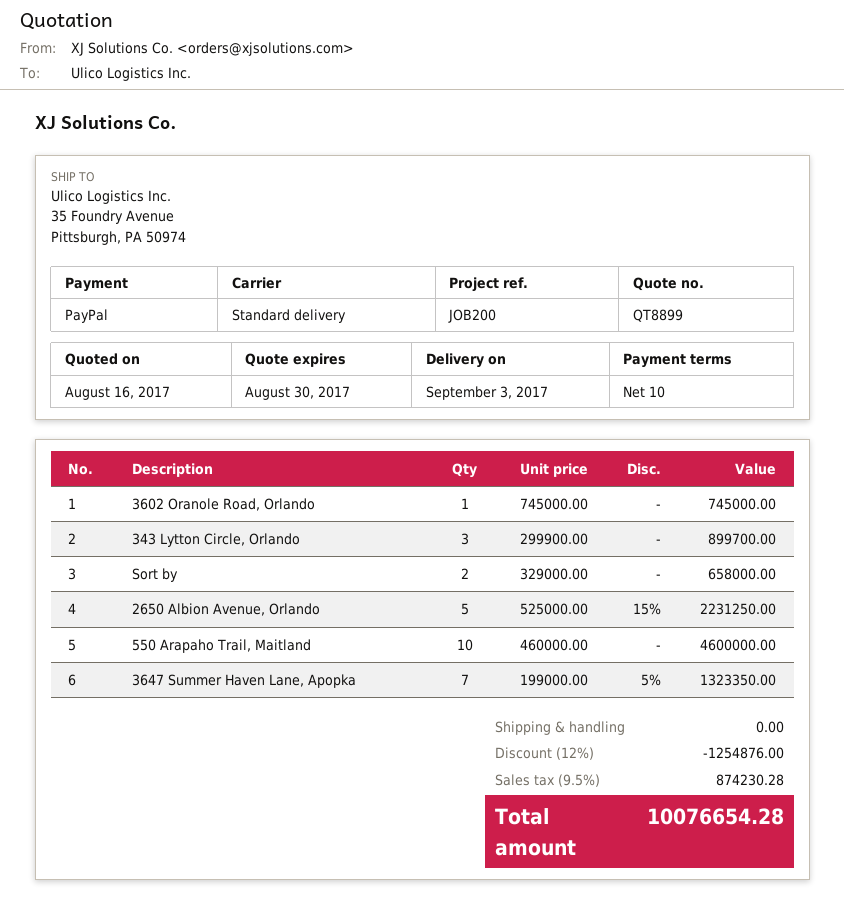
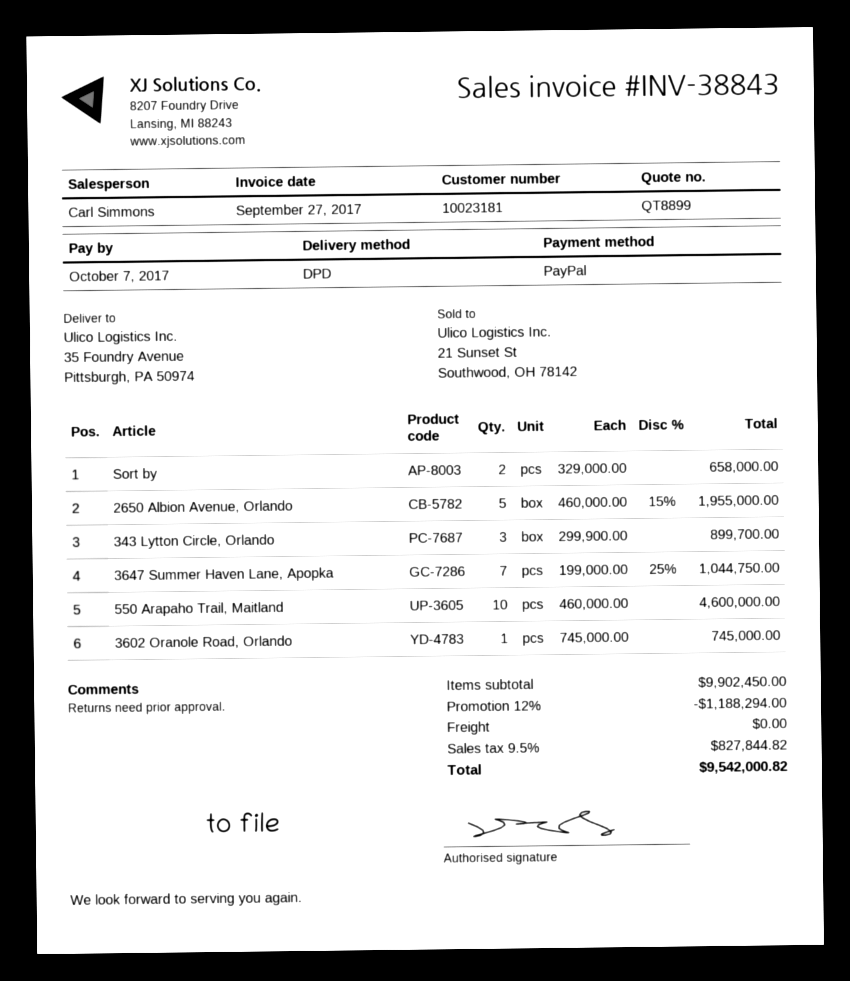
shipping method: standard -> DPD
2650 Albion Avenue, Orlando: 5 x 525000.00 - 15% = 2231250.00 -> 5 x 460000.00 - 15% = 1955000.00
3647 Summer Haven Lane, Apopka: 7 x 199000.00 - 5% = 1323350.00 -> 7 x 199000.00 - 25% = 1044750.00
discount: 12% = 1254876.00 -> 12% = 1188294.00
tax: 9.5% = 874230.28 -> 9.5% = 827844.82
total: 10076654.28 -> 9542000.82

